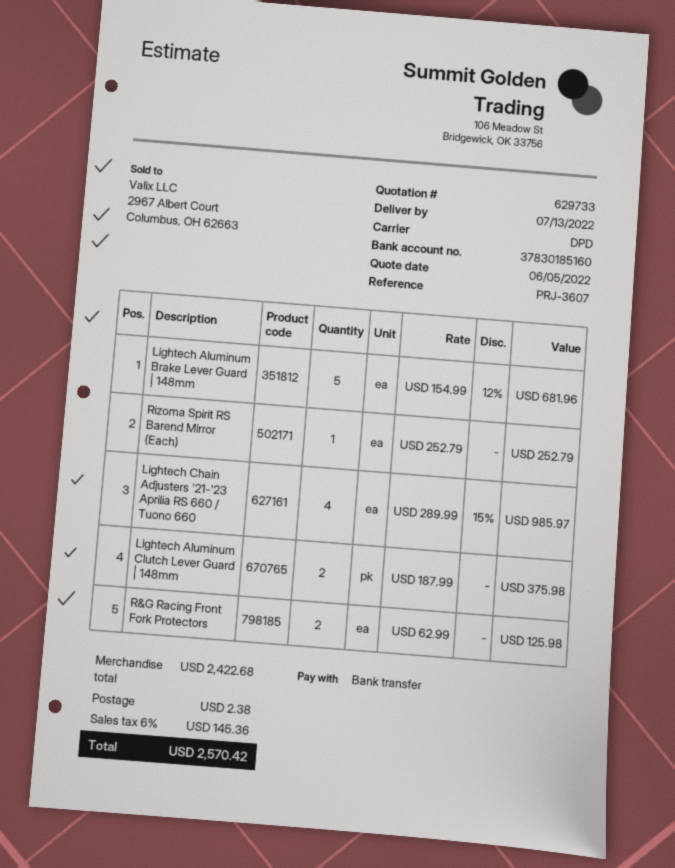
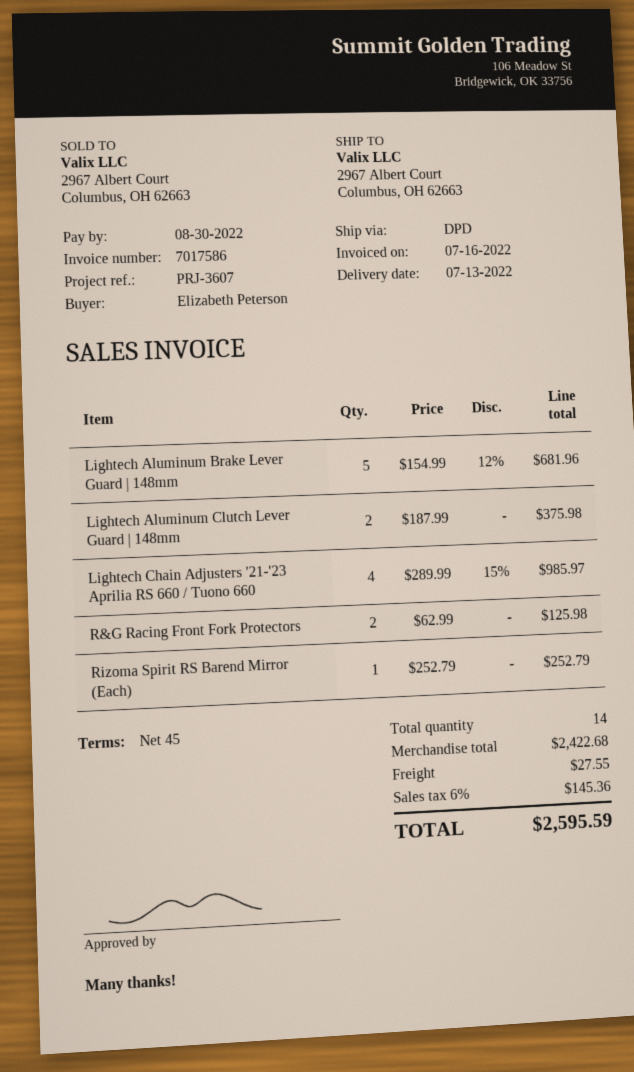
shipping: 2.38 -> 27.55
total: 2570.42 -> 2595.59

